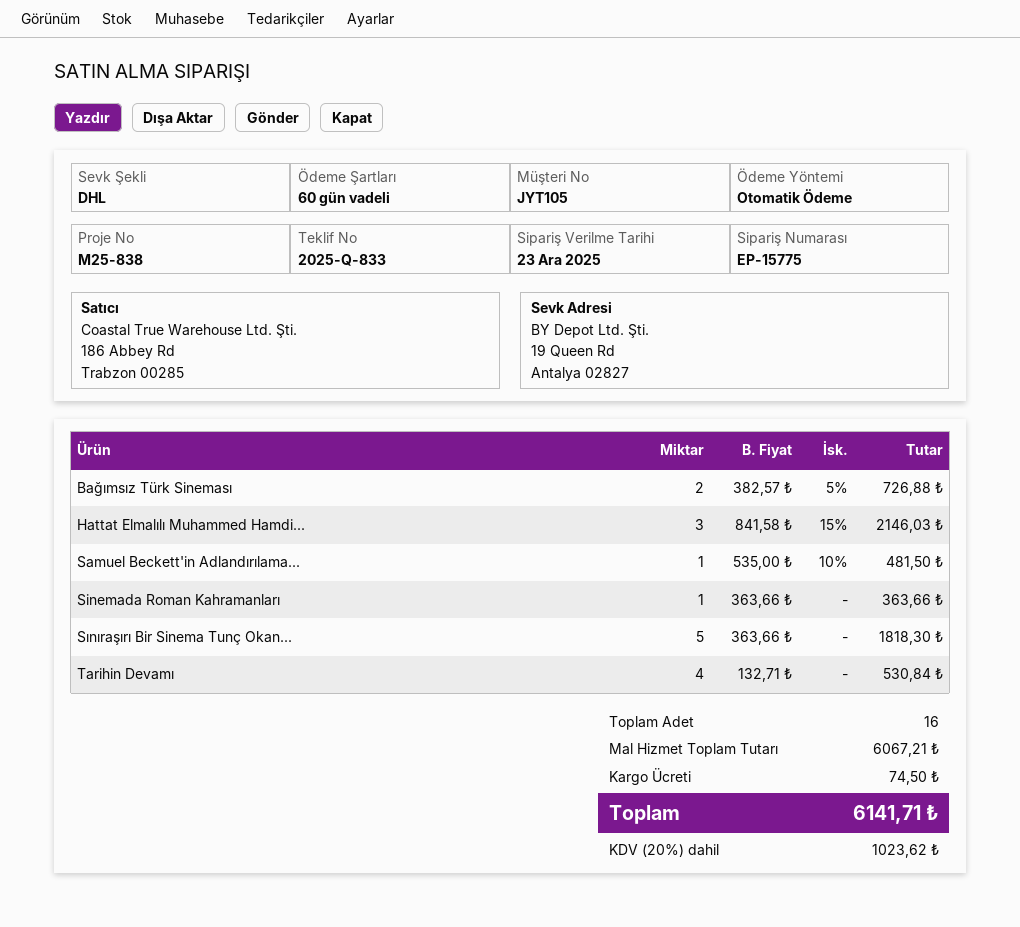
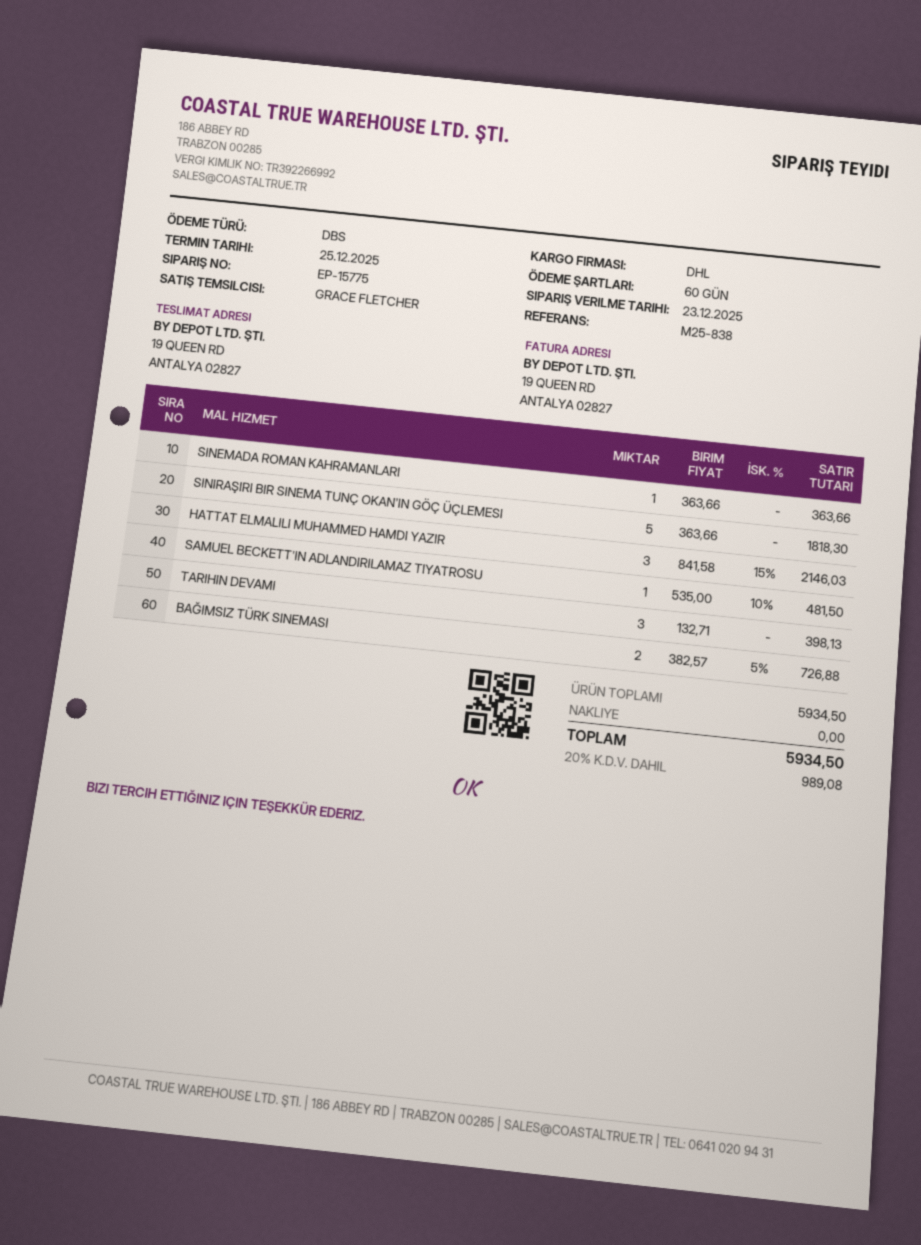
Tarihin Devamı: 4 x 132.71 = 530.84 -> 3 x 132.71 = 398.13
subtotal: 6067.21 -> 5934.50
shipping: 74.50 -> 0.00
tax: 20% = 1023.62 -> 20% = 989.08
total: 6141.71 -> 5934.50

